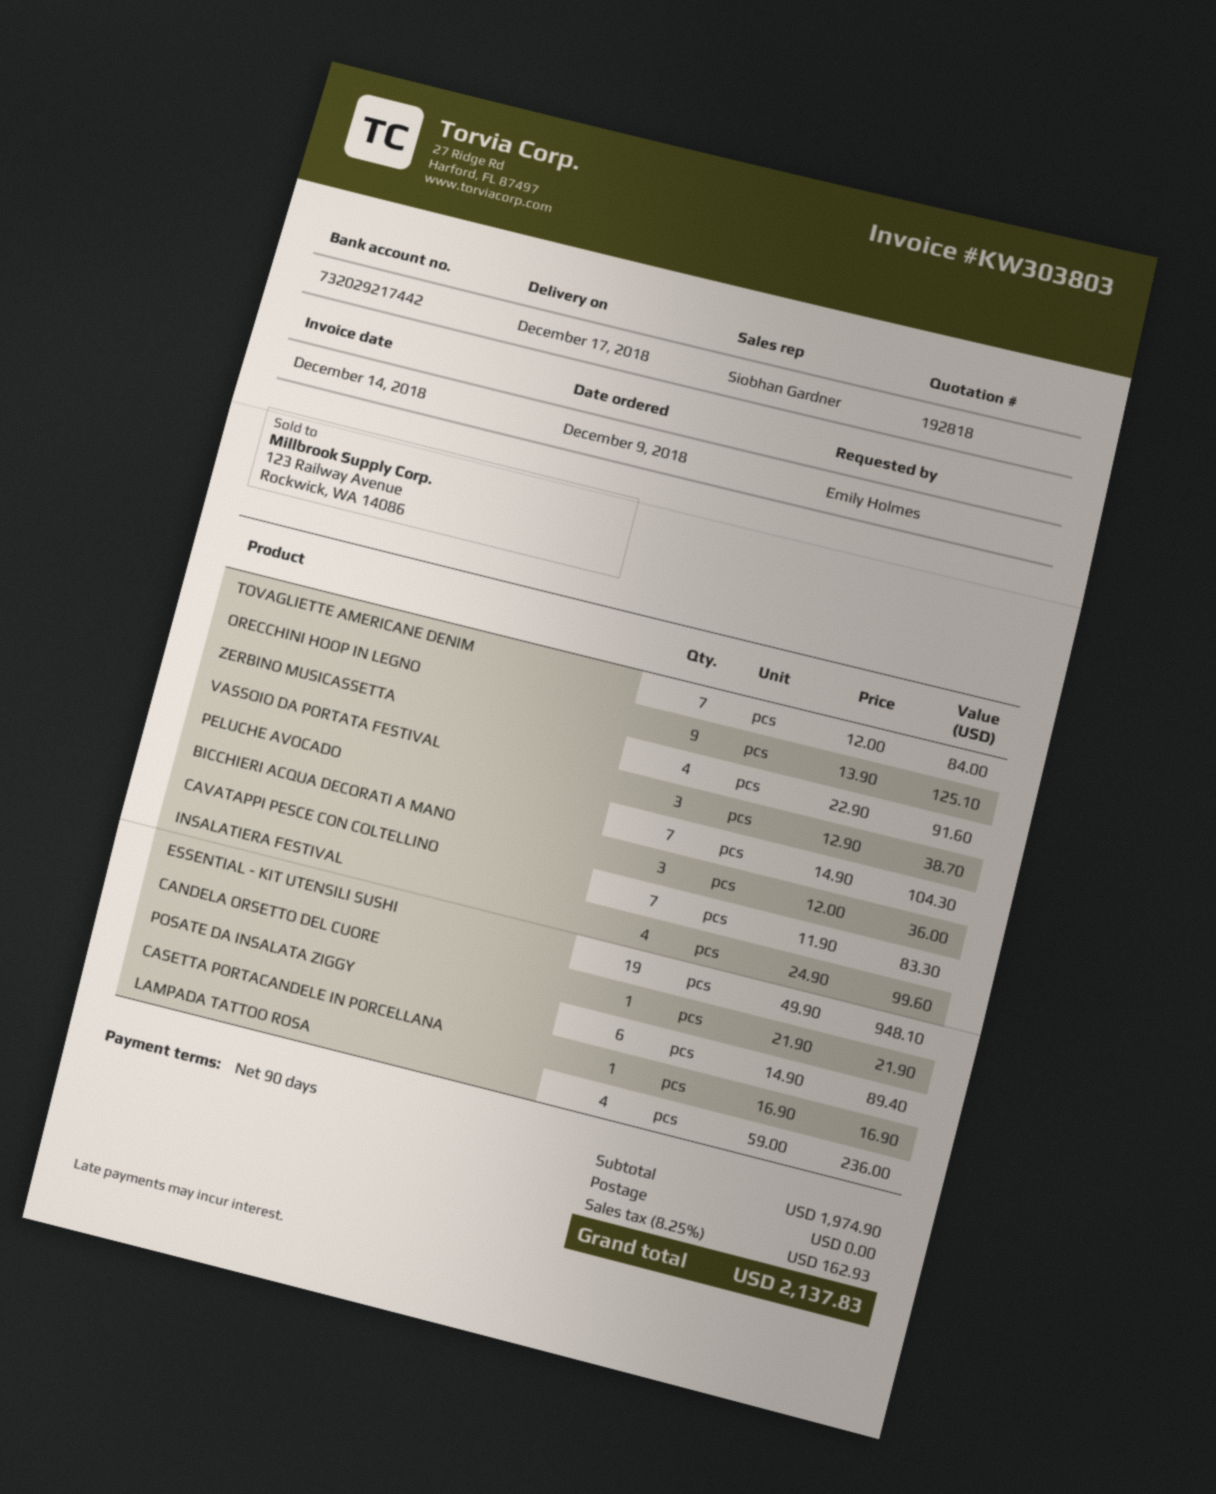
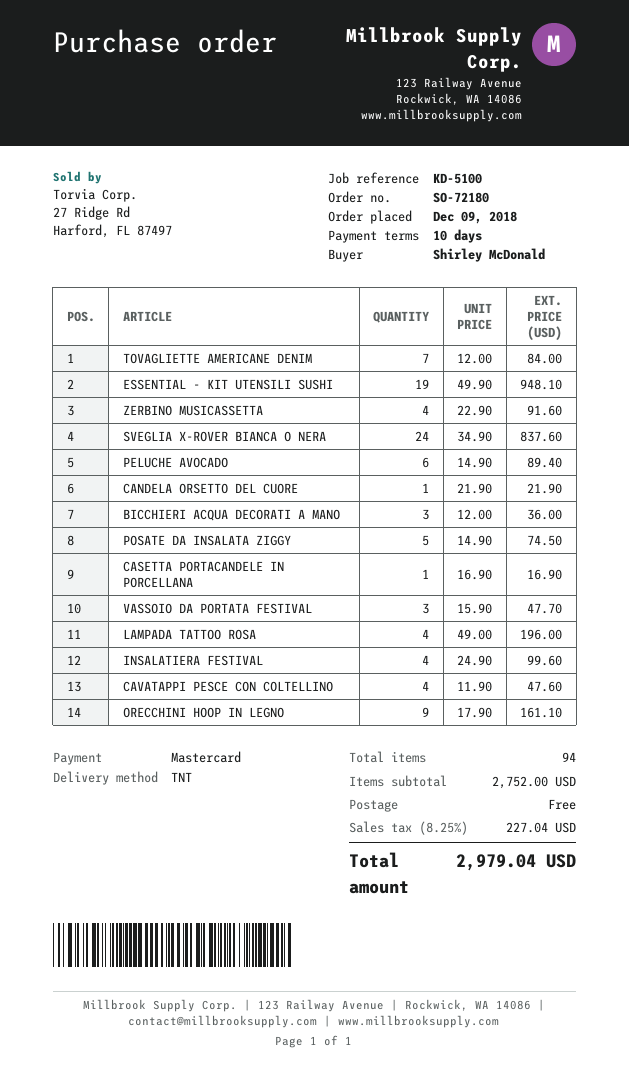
payment terms: 90 days -> 10 days
ordered by: Emily Holmes -> Shirley McDonald
ORECCHINI HOOP IN LEGNO: 9 x 13.90 = 125.10 -> 9 x 17.90 = 161.10
VASSOIO DA PORTATA FESTIVAL: 3 x 12.90 = 38.70 -> 3 x 15.90 = 47.70
PELUCHE AVOCADO: 7 x 14.90 = 104.30 -> 6 x 14.90 = 89.40
CAVATAPPI PESCE CON COLTELLINO: 7 x 11.90 = 83.30 -> 4 x 11.90 = 47.60
POSATE DA INSALATA ZIGGY: 6 x 14.90 = 89.40 -> 5 x 14.90 = 74.50
LAMPADA TATTOO ROSA: 4 x 59.00 = 236.00 -> 4 x 49.00 = 196.00
SVEGLIA X-ROVER BIANCA O NERA: none -> 24 x 34.90 = 837.60
subtotal: 1974.90 -> 2752.00
tax: 8.25% = 162.93 -> 8.25% = 227.04
total: 2137.83 -> 2979.04

